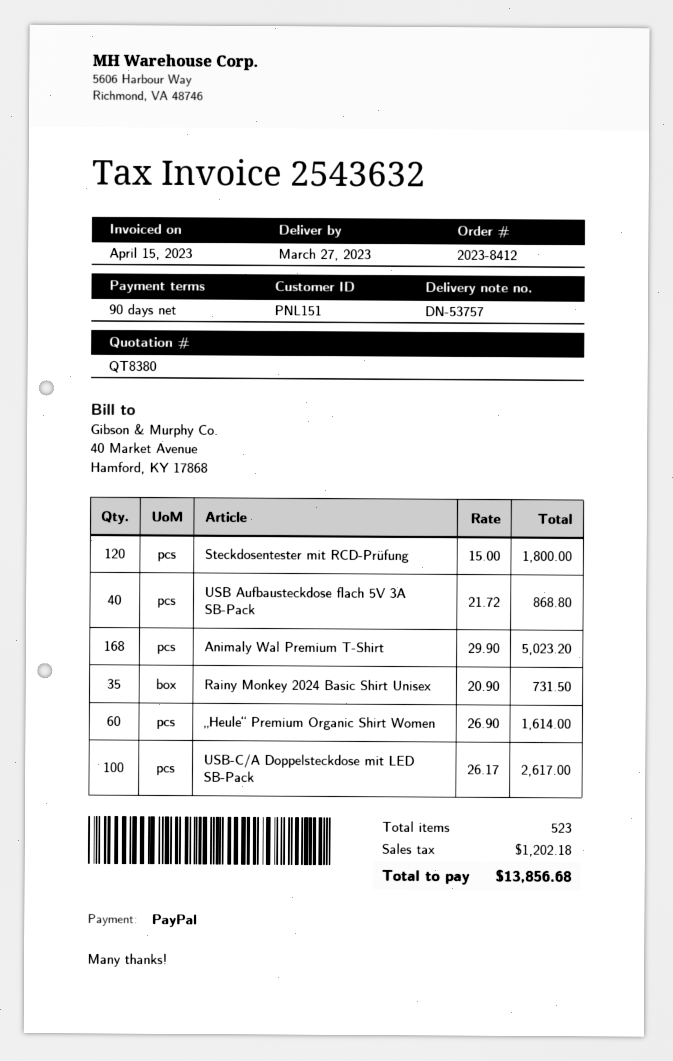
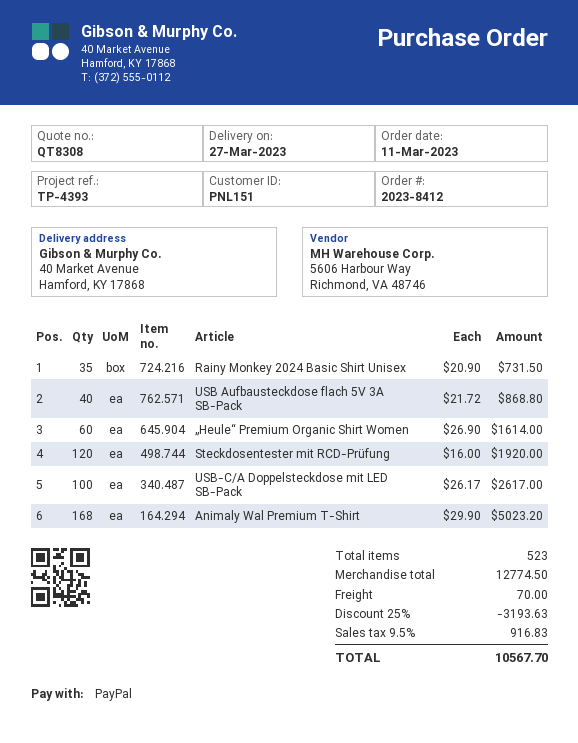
quote number: QT8380 -> QT8308
Steckdosentester mit RCD-Prüfung: 120 x 15.00 = 1800.00 -> 120 x 16.00 = 1920.00
discount: none -> 25% = 3193.63
shipping: none -> 70.00
tax: 1202.18 -> 916.83
total: 13856.68 -> 10567.70

